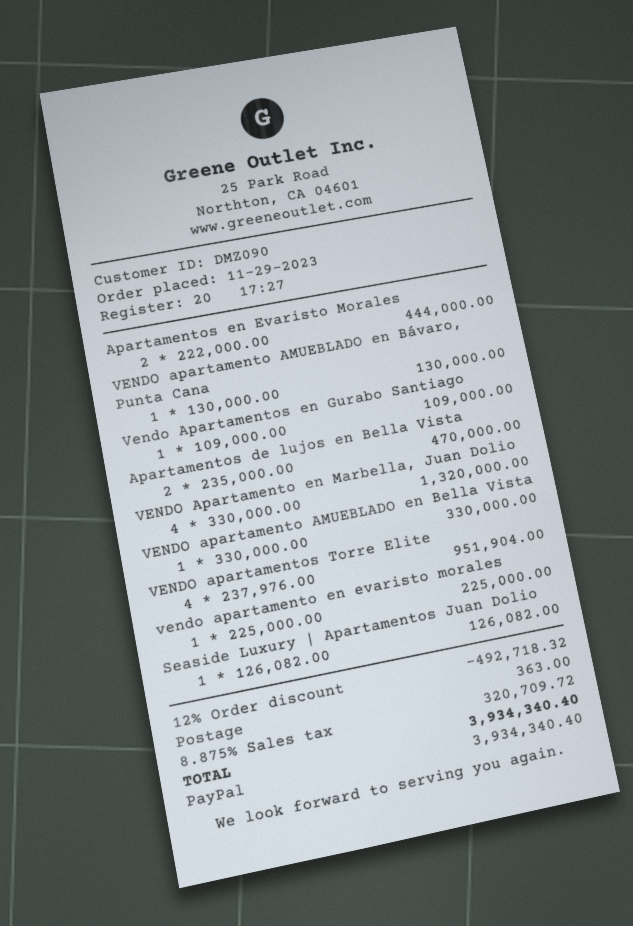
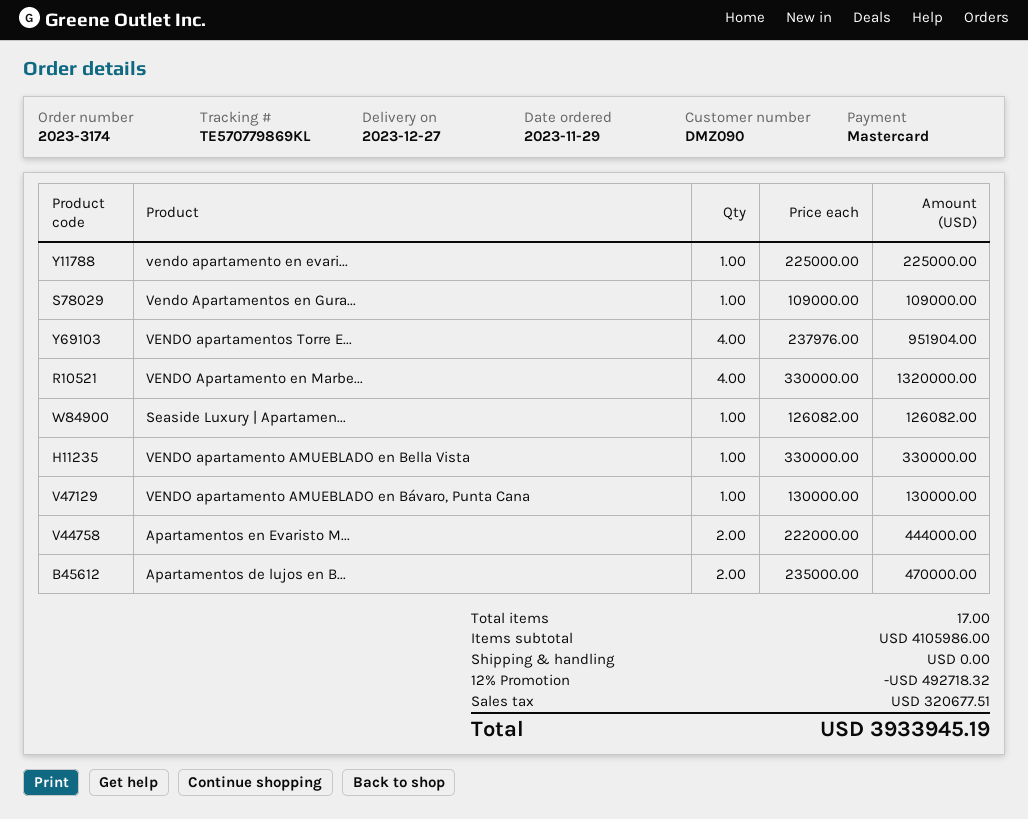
payment method: PayPal -> Mastercard
shipping: 363.00 -> 0.00
tax: 320709.72 -> 320677.51
total: 3934340.40 -> 3933945.19

